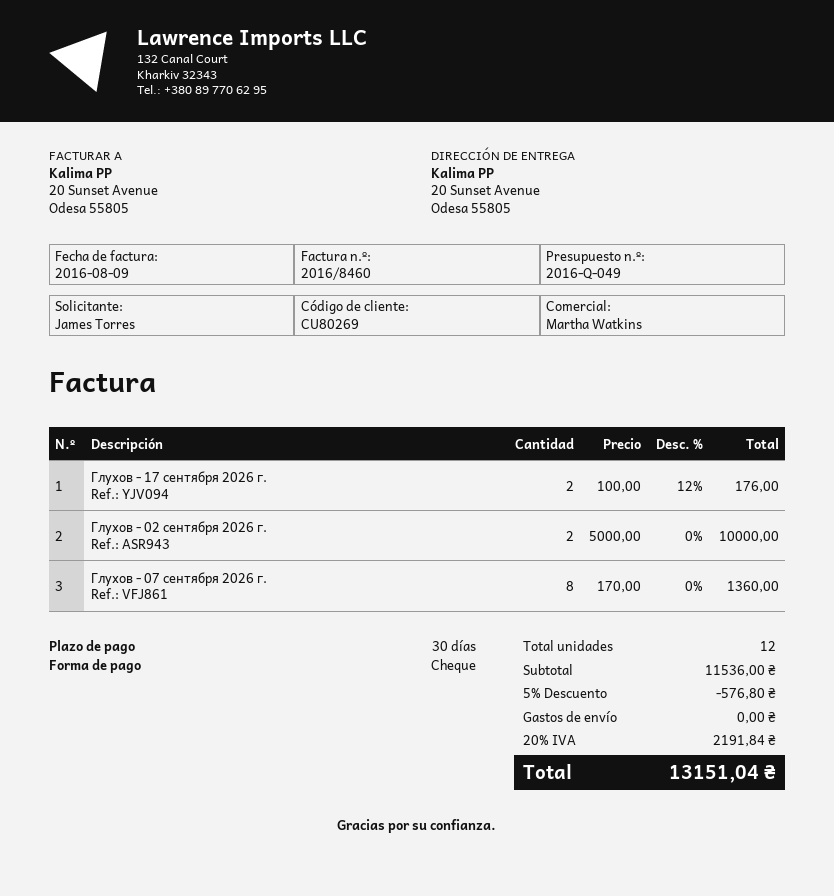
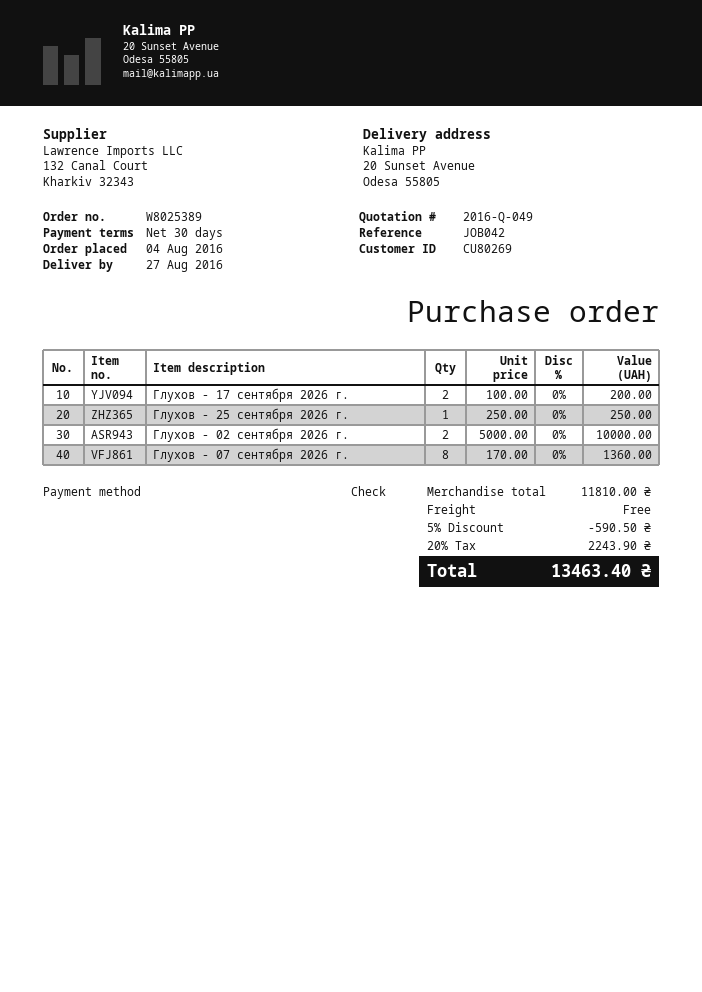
Глухов - 17 сентября 2026 г.: 2 x 100.00 - 12% = 176.00 -> 2 x 100.00 = 200.00
Глухов - 25 сентября 2026 г.: none -> 1 x 250.00 = 250.00
subtotal: 11536.00 -> 11810.00
discount: 5% = 576.80 -> 5% = 590.50
tax: 20% = 2191.84 -> 20% = 2243.90
total: 13151.04 -> 13463.40

